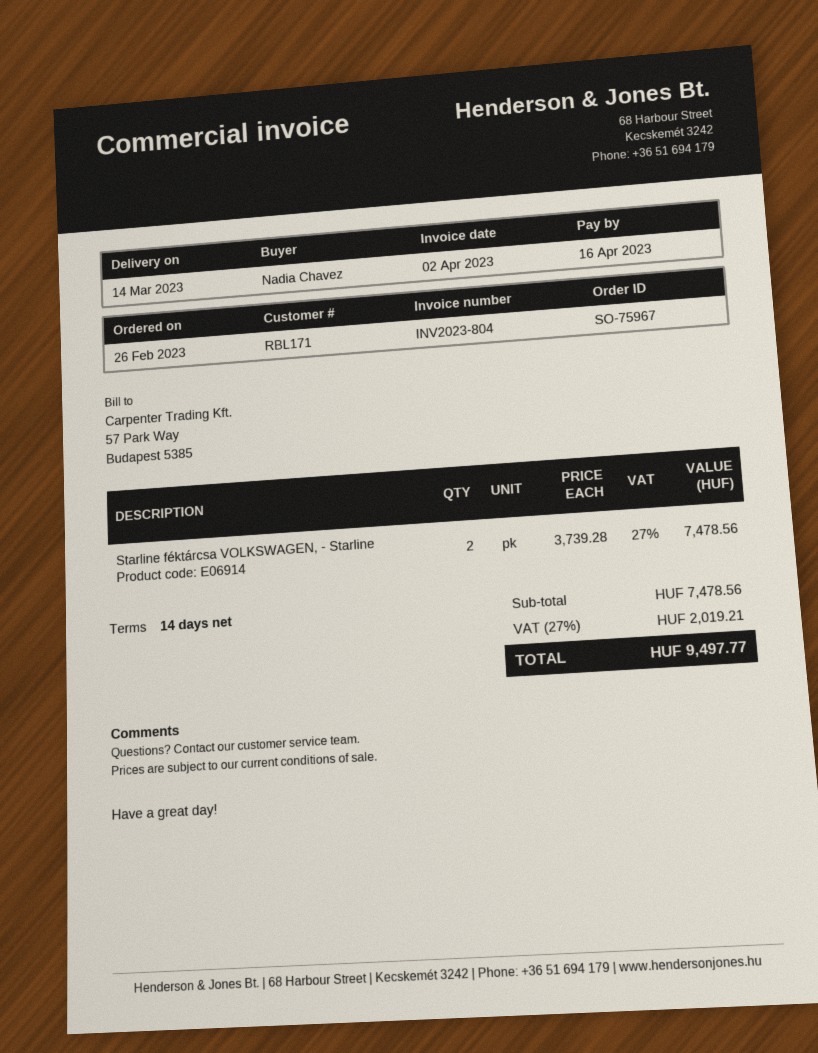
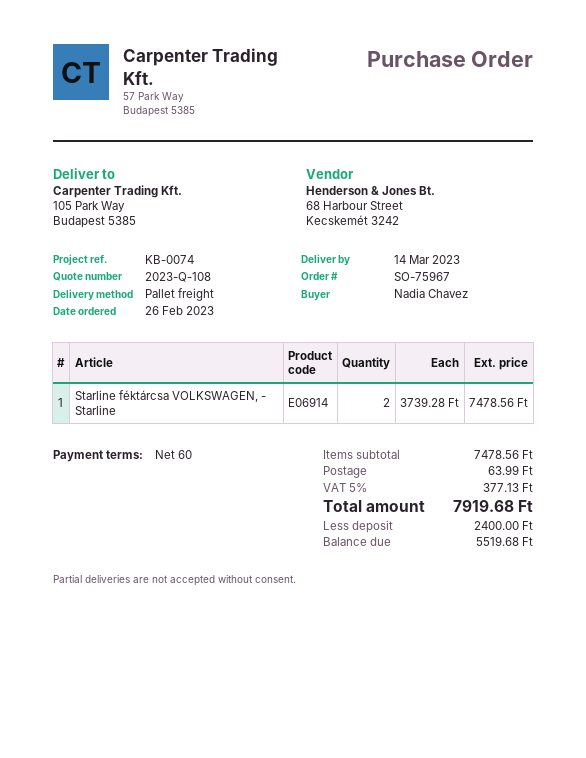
payment terms: 14 days -> 60 days
shipping: none -> 63.99
tax: 27% = 2019.21 -> 5% = 377.13
total: 9497.77 -> 7919.68

